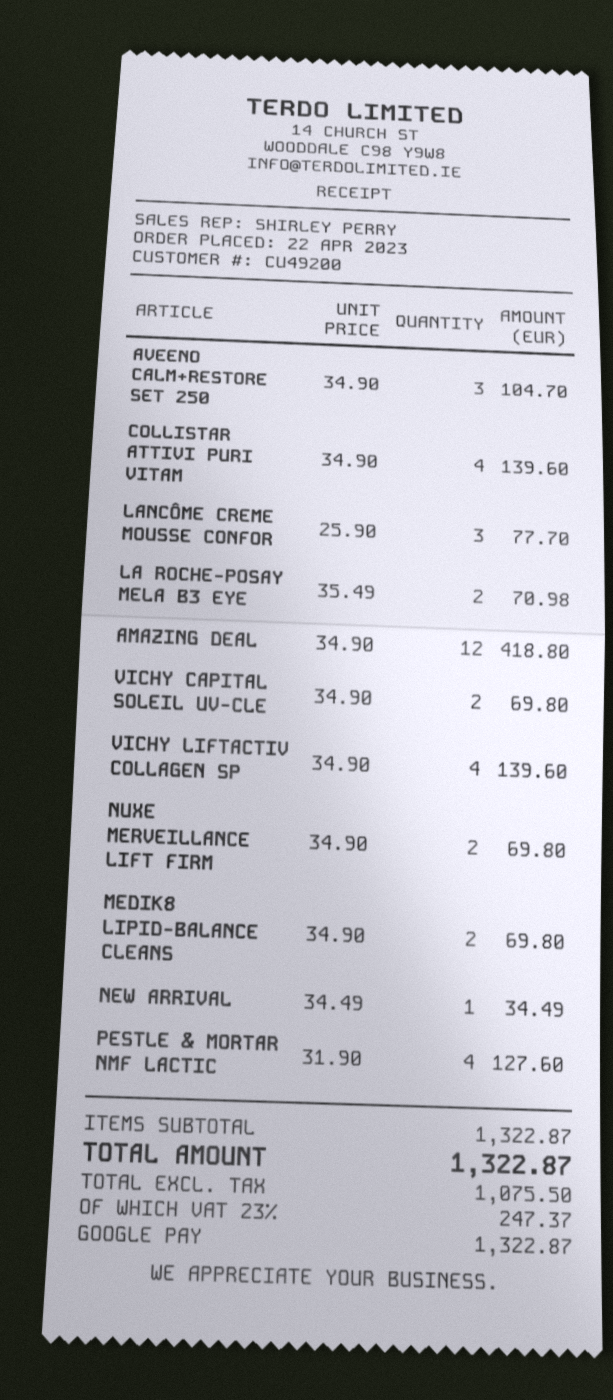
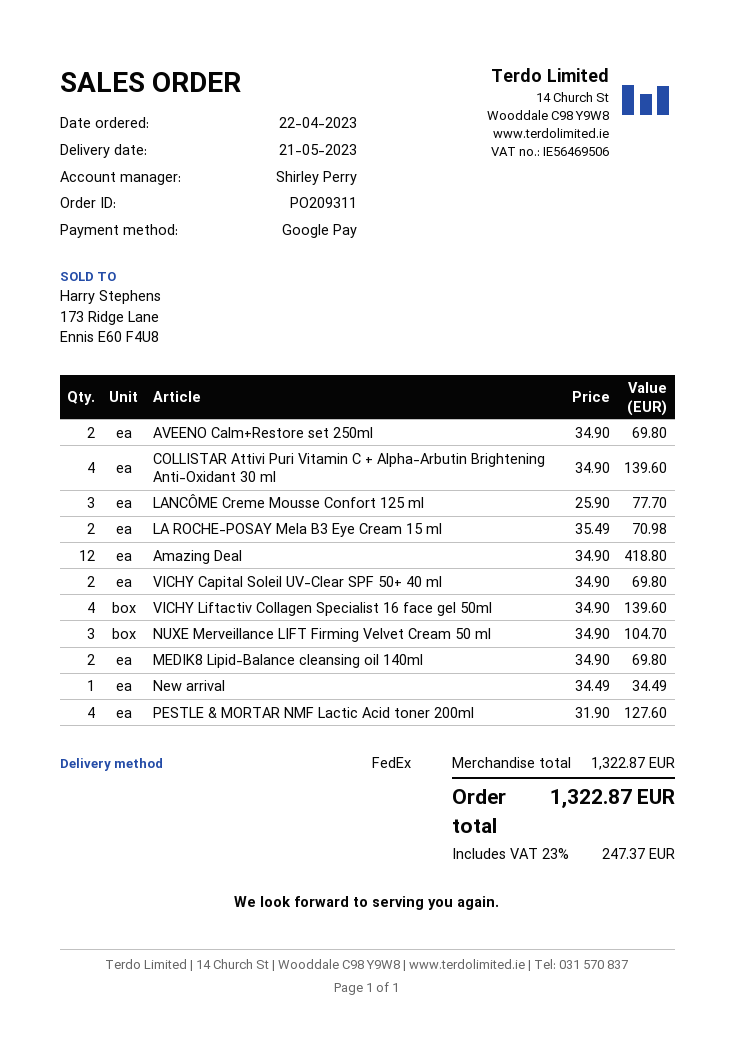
AVEENO CALM+RESTORE SET 250: 3 x 34.90 = 104.70 -> 2 x 34.90 = 69.80
NUXE MERVEILLANCE LIFT FIRM: 2 x 34.90 = 69.80 -> 3 x 34.90 = 104.70

